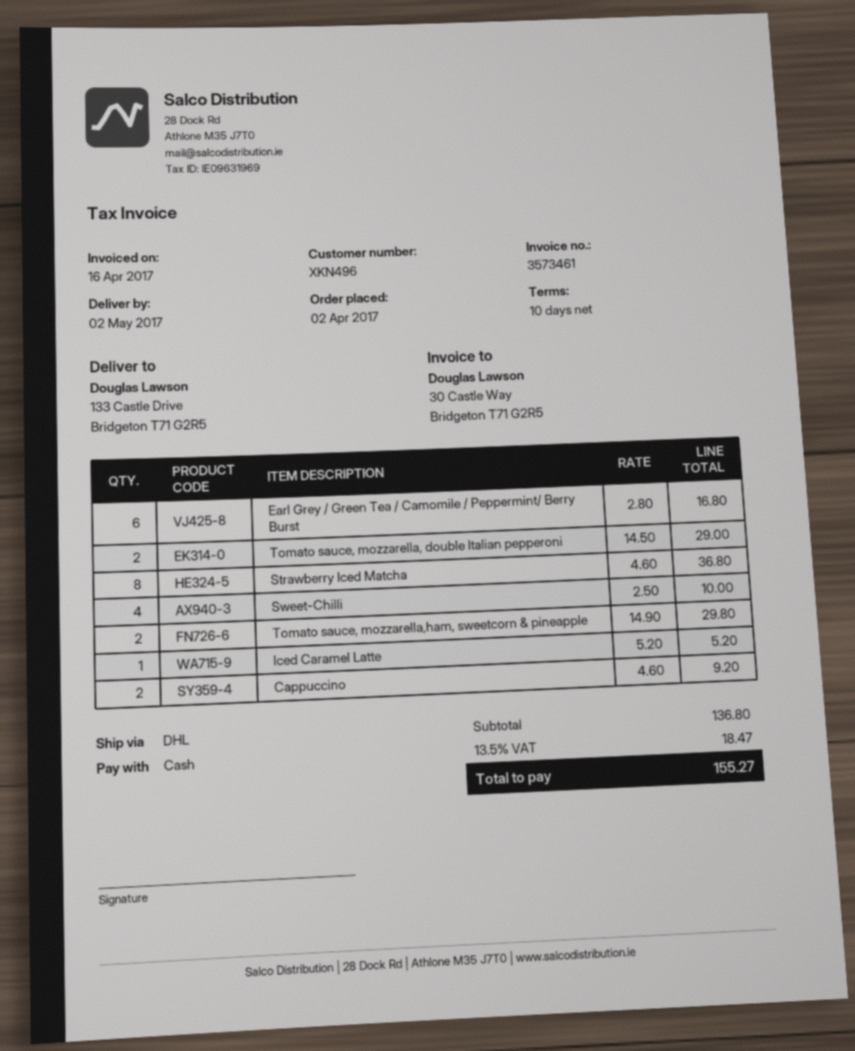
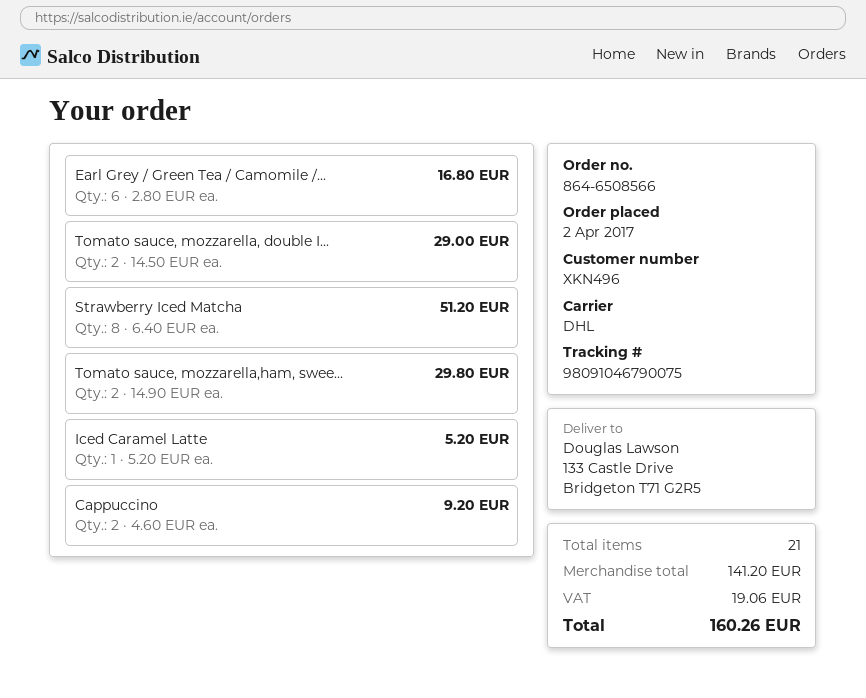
Strawberry Iced Matcha: 8 x 4.60 = 36.80 -> 8 x 6.40 = 51.20
Sweet-Chilli: 4 x 2.50 = 10.00 -> none
subtotal: 136.80 -> 141.20
tax: 18.47 -> 19.06
total: 155.27 -> 160.26

